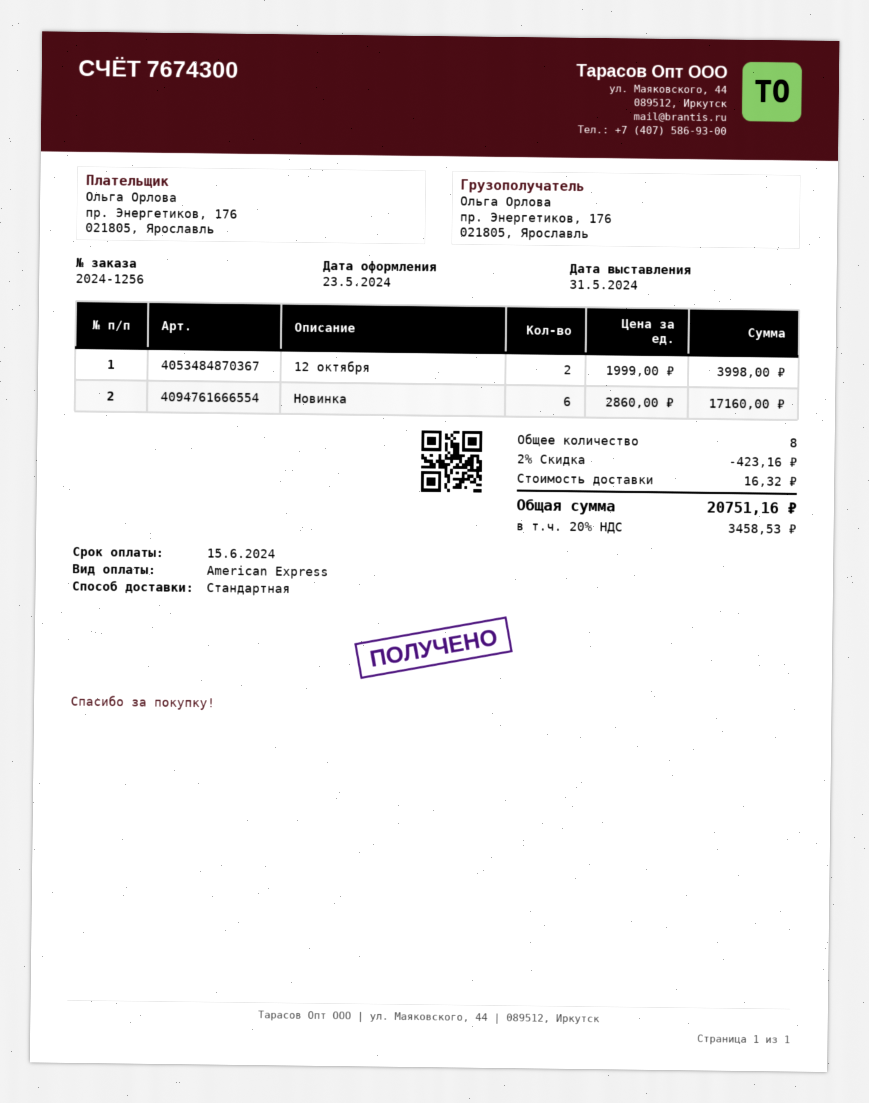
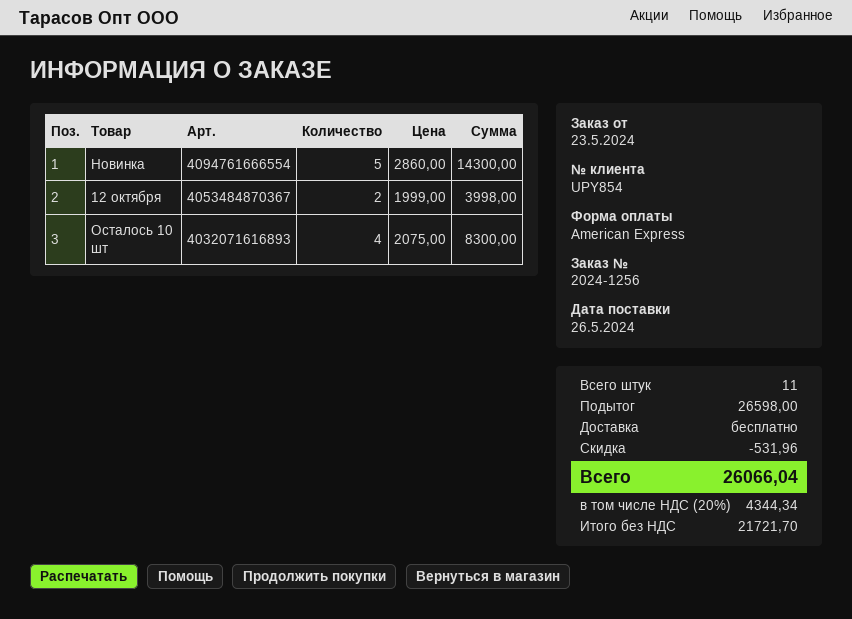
Новинка: 6 x 2860.00 = 17160.00 -> 5 x 2860.00 = 14300.00
Осталось 10 шт: none -> 4 x 2075.00 = 8300.00
total quantity: 8 -> 11
discount: 423.16 -> 531.96
shipping: 16.32 -> 0.00
tax: 20% = 3458.53 -> 20% = 4344.34
total: 20751.16 -> 26066.04

